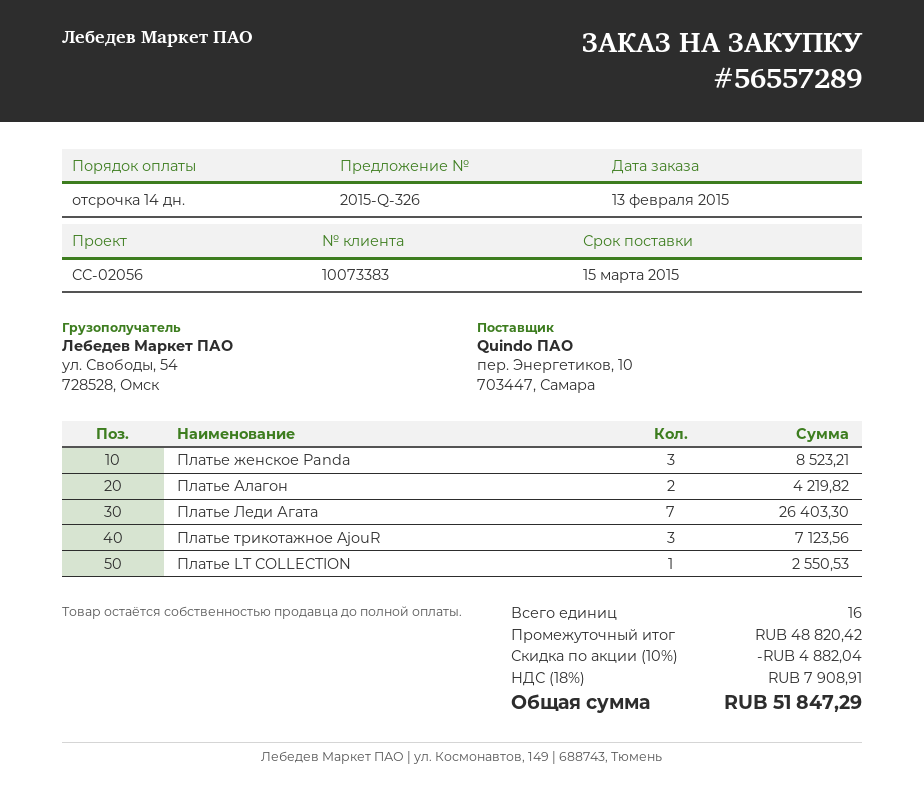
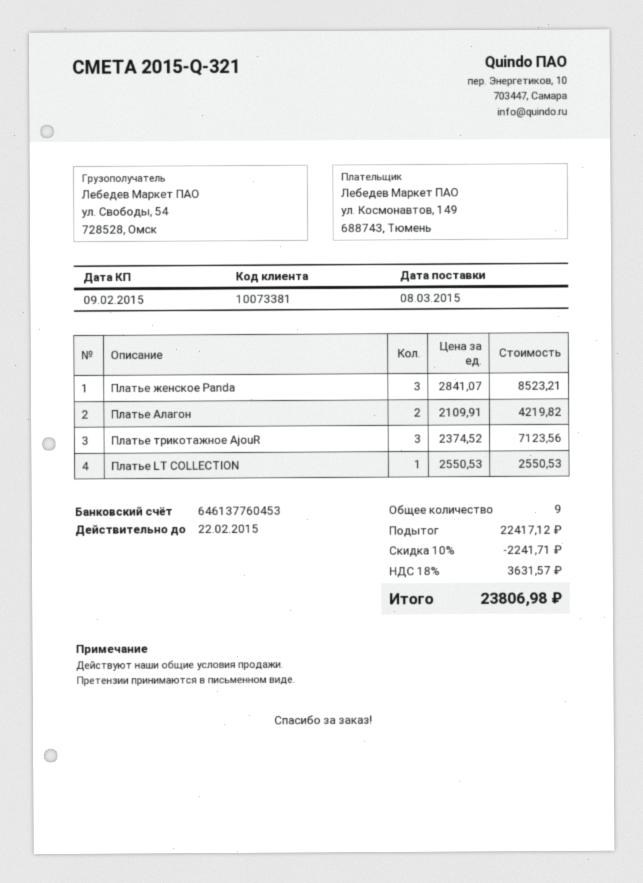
quote number: 2015-Q-326 -> 2015-Q-321
delivery date: 2015-03-15 -> 2015-03-08
customer number: 10073383 -> 10073381
Платье Леди Агата: 7 for 26403.30 -> none
total quantity: 16 -> 9
subtotal: 48820.42 -> 22417.12
discount: 10% = 4882.04 -> 10% = 2241.71
tax: 18% = 7908.91 -> 18% = 3631.57
total: 51847.29 -> 23806.98

